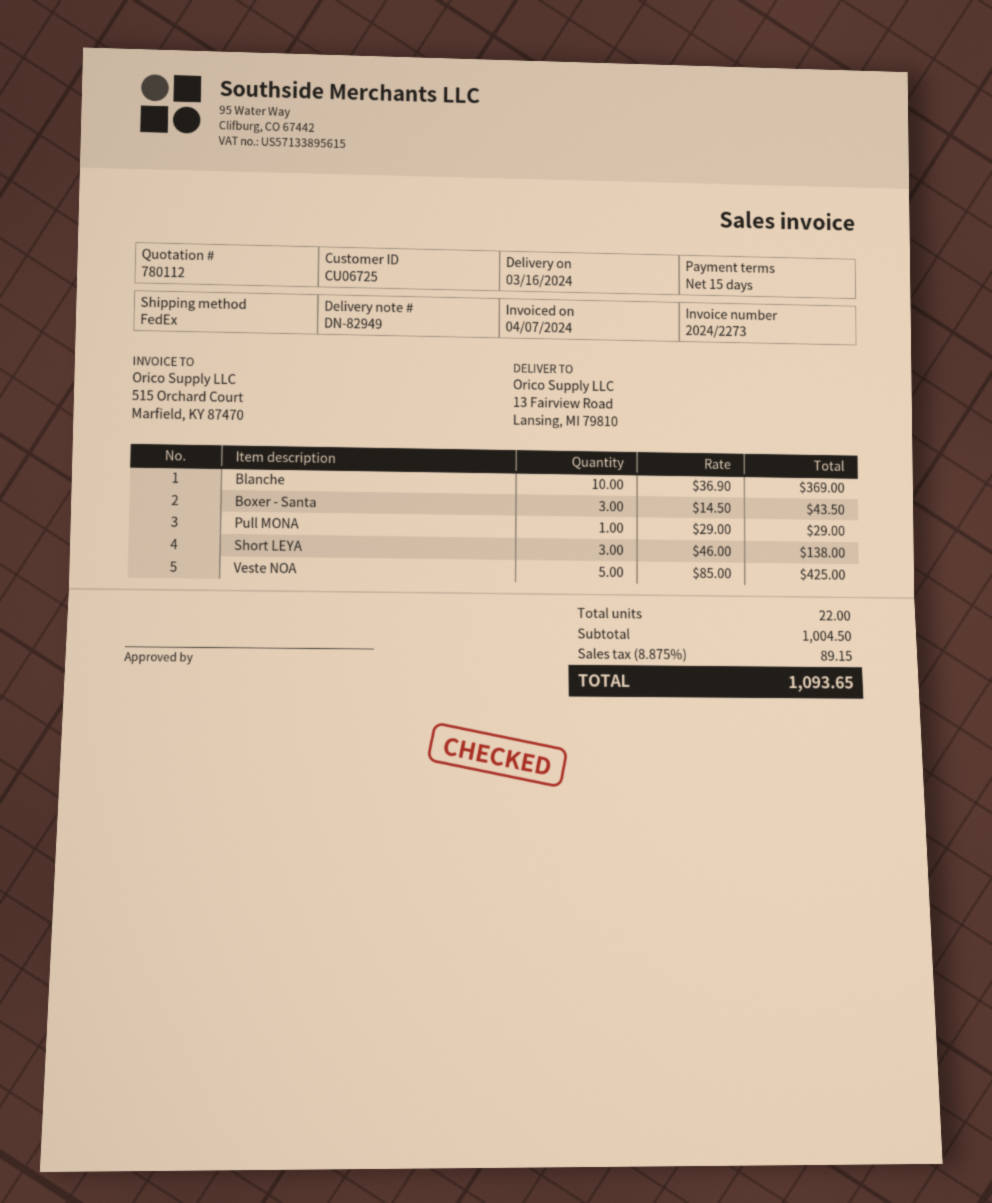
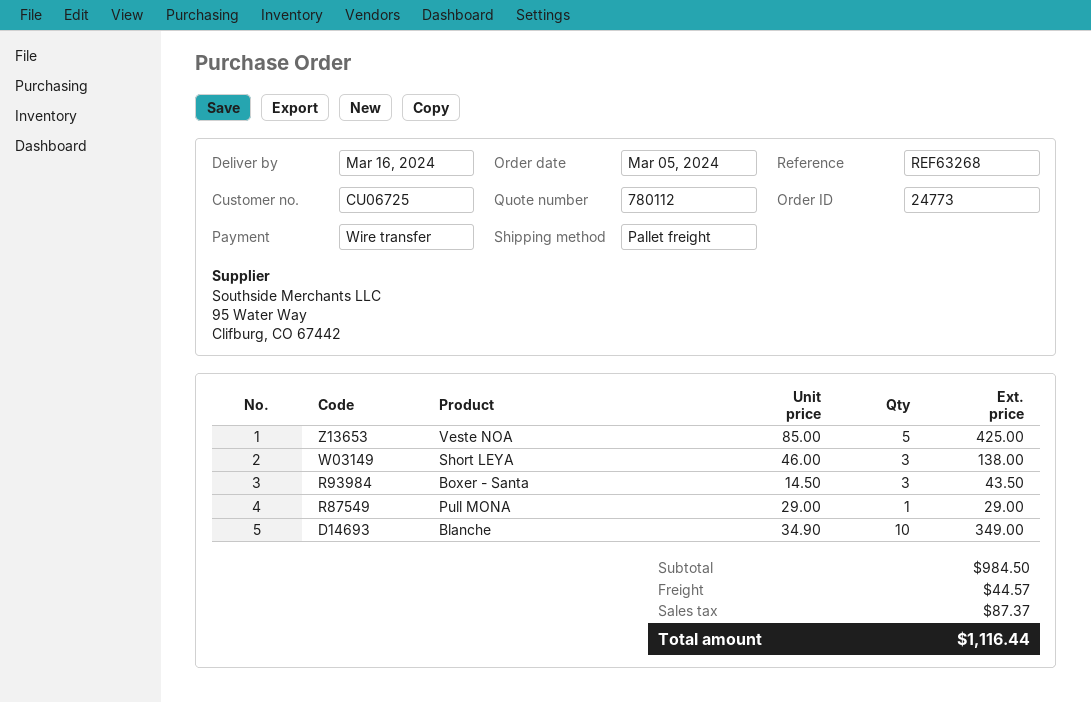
shipping method: FedEx -> pallet freight
Blanche: 10 x 36.90 = 369.00 -> 10 x 34.90 = 349.00
subtotal: 1004.50 -> 984.50
shipping: none -> 44.57
tax: 89.15 -> 87.37
total: 1093.65 -> 1116.44

